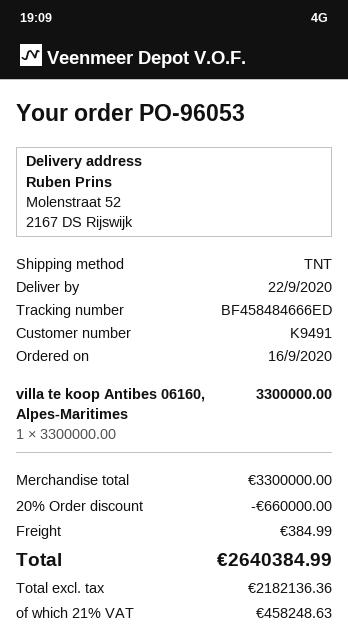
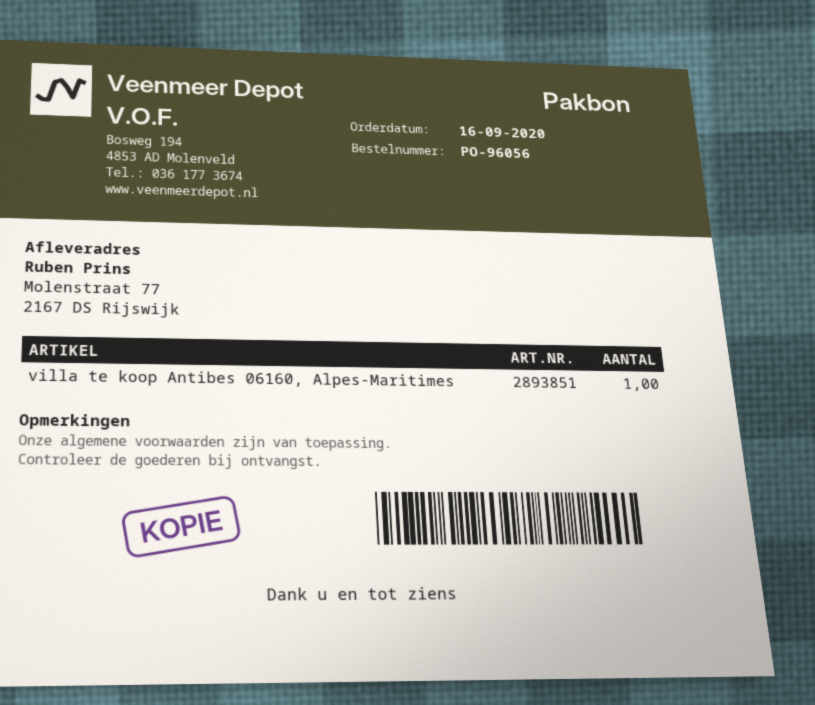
order number: PO-96053 -> PO-96056
ship to: Molenstraat 52, 2167 DS Rijswijk -> Molenstraat 77, 2167 DS Rijswijk

